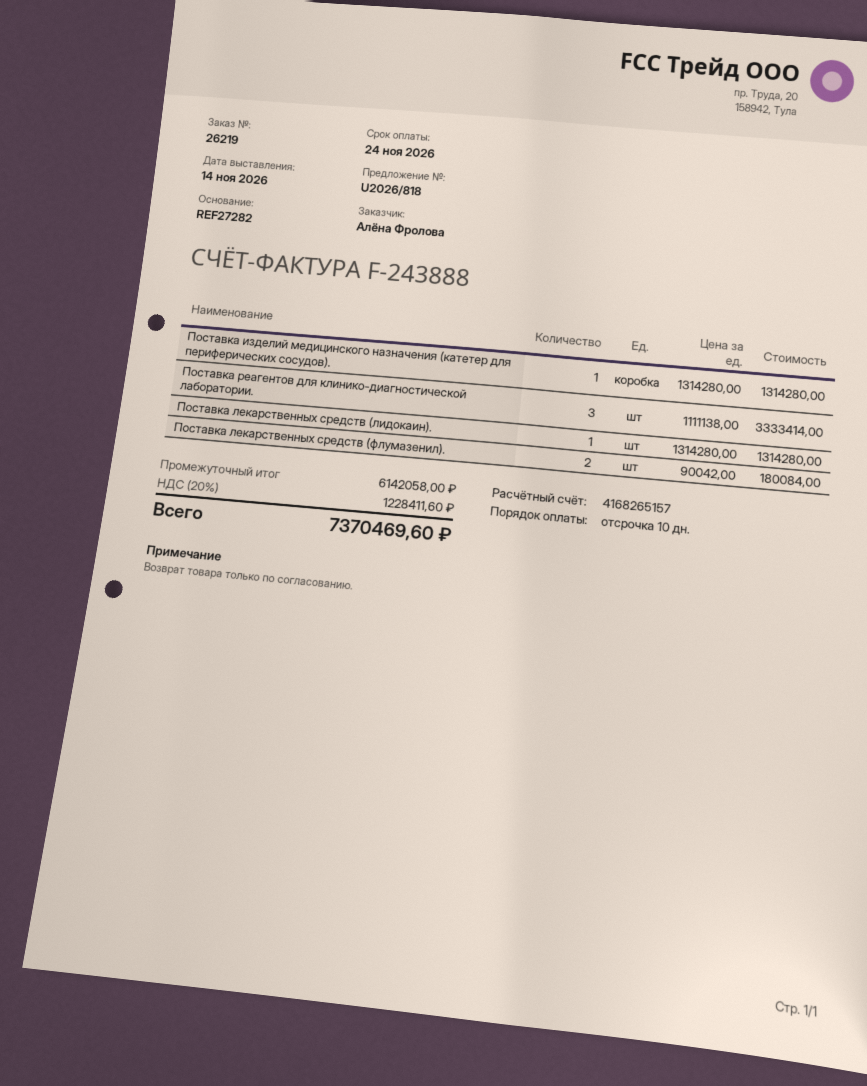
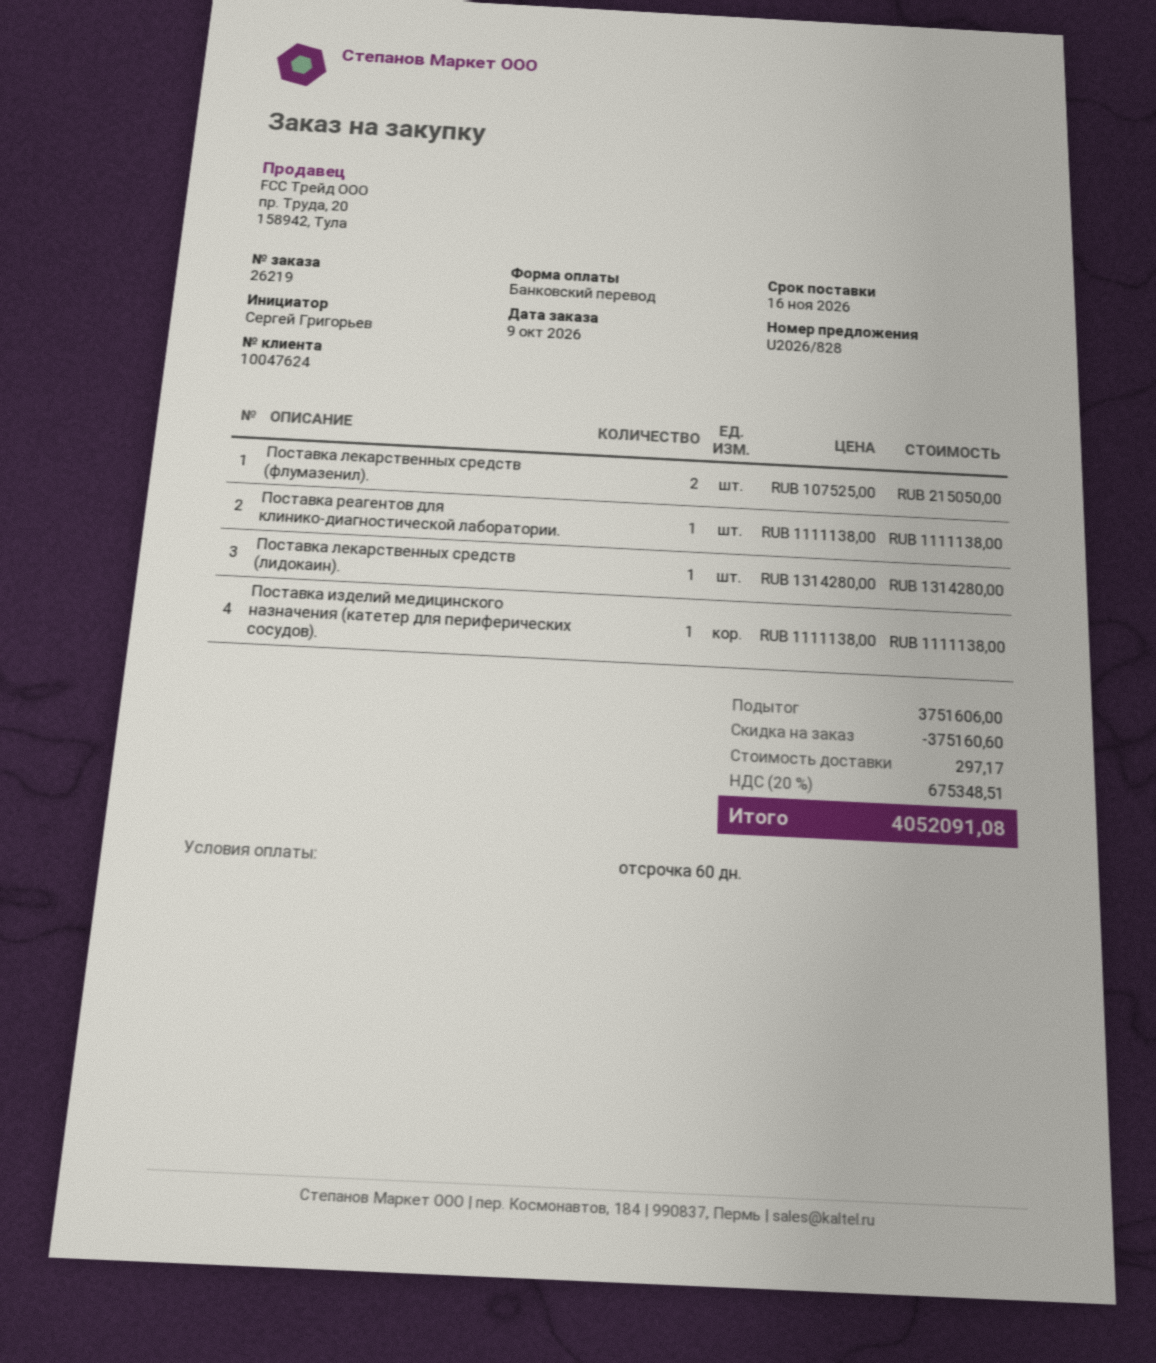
quote number: U2026/818 -> U2026/828
payment terms: 10 days -> 60 days
ordered by: Алёна Фролова -> Сергей Григорьев
Поставка изделий медицинского назначения (катетер для периферических сосудов).: 1 x 1314280.00 = 1314280.00 -> 1 x 1111138.00 = 1111138.00
Поставка реагентов для клинико-диагностической лаборатории.: 3 x 1111138.00 = 3333414.00 -> 1 x 1111138.00 = 1111138.00
Поставка лекарственных средств (флумазенил).: 2 x 90042.00 = 180084.00 -> 2 x 107525.00 = 215050.00
subtotal: 6142058.00 -> 3751606.00
discount: none -> 375160.60
shipping: none -> 297.17
tax: 20% = 1228411.60 -> 20% = 675348.51
total: 7370469.60 -> 4052091.08

